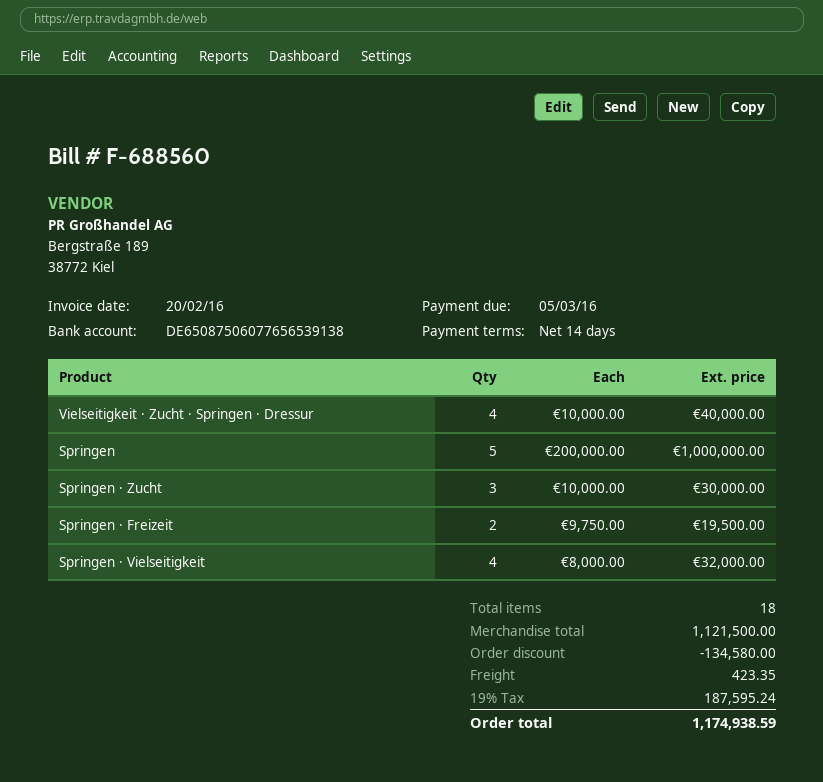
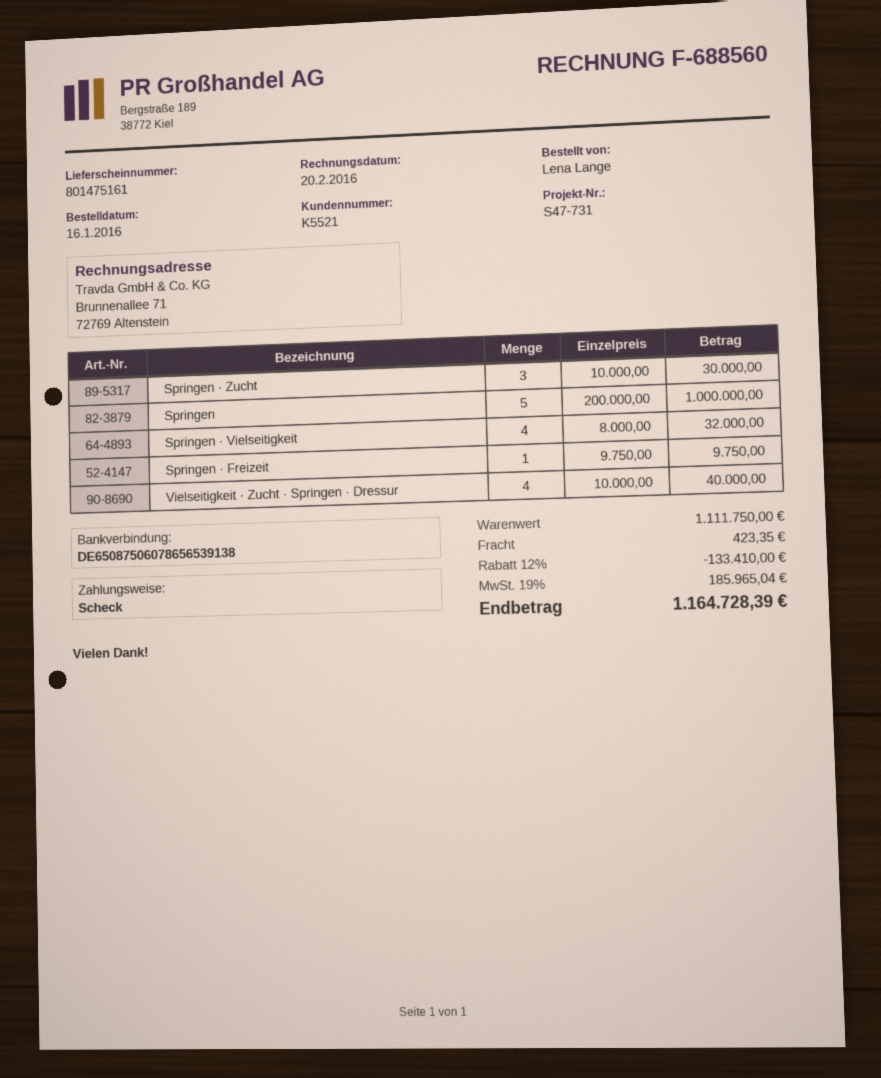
bank account: DE65087506077656539138 -> DE65087506078656539138
Springen · Freizeit: 2 x 9750.00 = 19500.00 -> 1 x 9750.00 = 9750.00
subtotal: 1121500.00 -> 1111750.00
discount: 134580.00 -> 133410.00
tax: 19% = 187595.24 -> 19% = 185965.04
total: 1174938.59 -> 1164728.39

